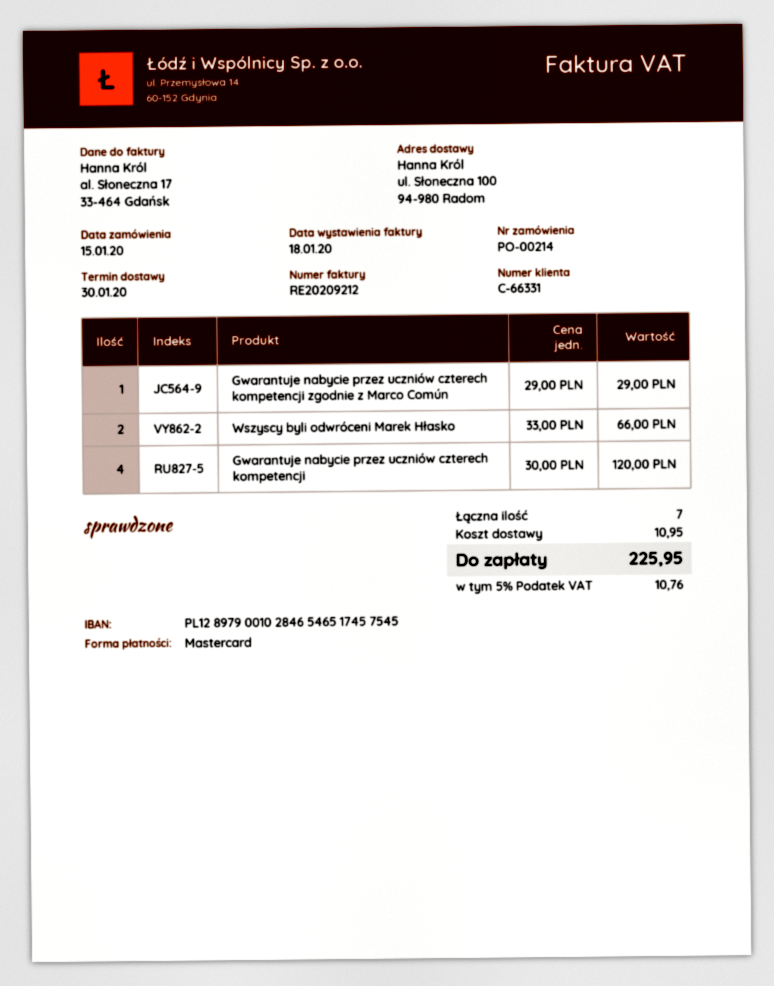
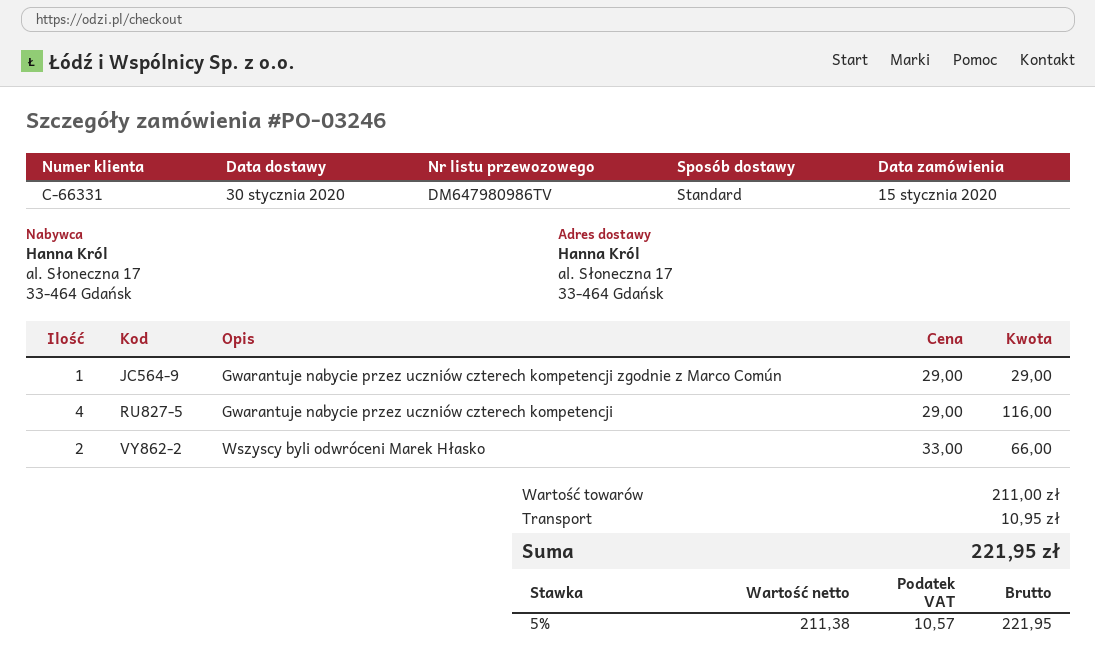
order number: PO-00214 -> PO-03246
ship to: ul. Słoneczna 100, 94-980 Radom -> al. Słoneczna 17, 33-464 Gdańsk
Gwarantuje nabycie przez uczniów czterech kompetencji: 4 x 30.00 = 120.00 -> 4 x 29.00 = 116.00
tax: 5% = 10.76 -> 5% = 10.57
total: 225.95 -> 221.95

